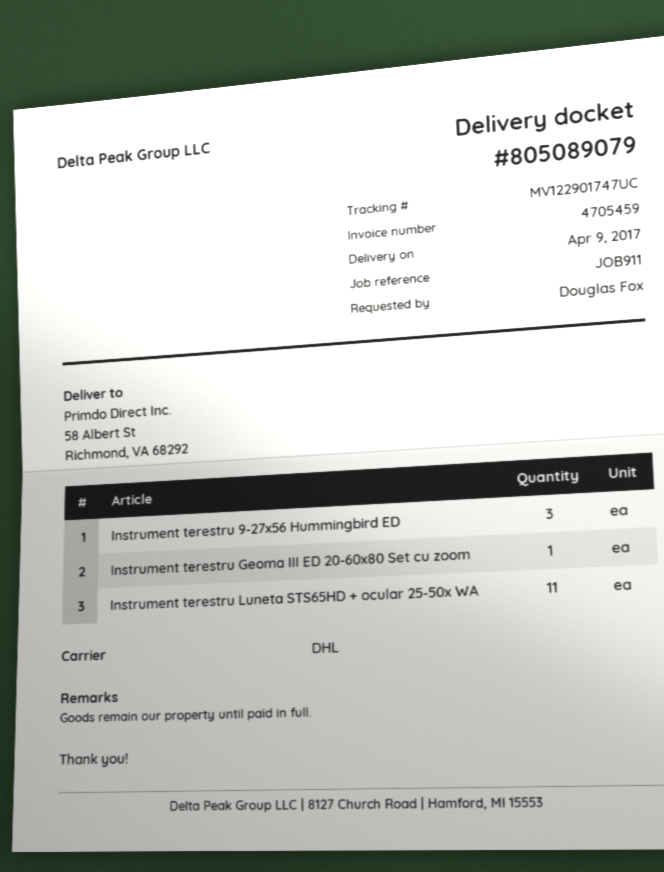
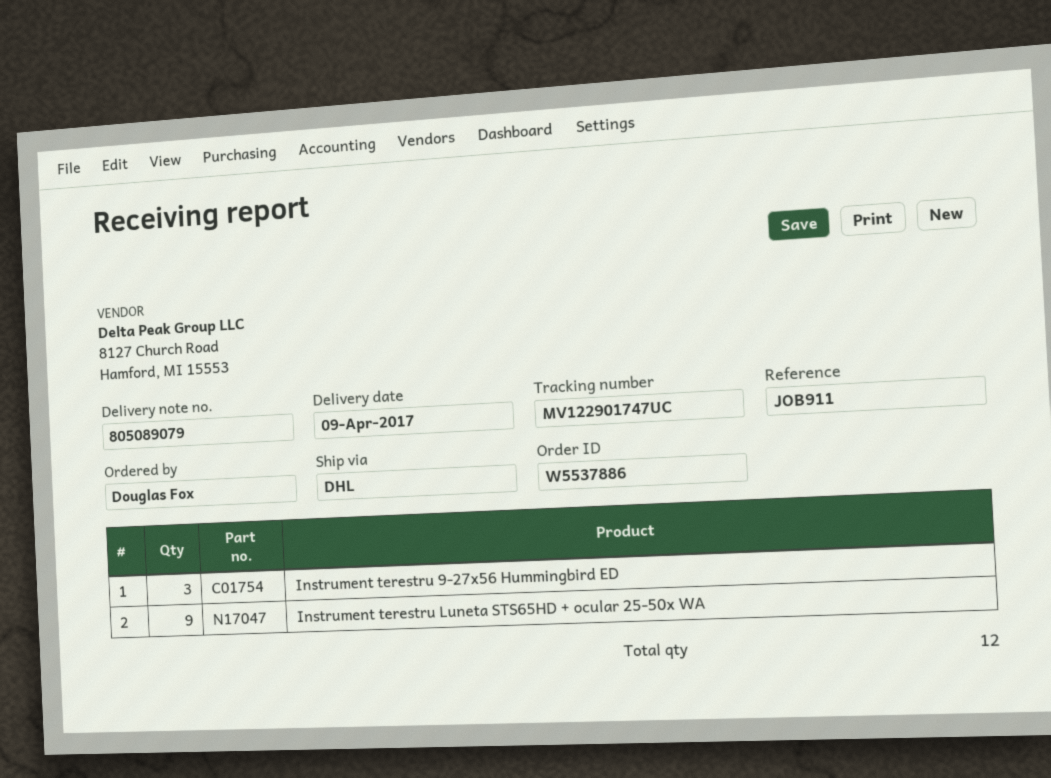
Instrument terestru Geoma III ED 20-60x80 Set cu zoom: 1 -> none
Instrument terestru Luneta STS65HD + ocular 25-50x WA: 11 -> 9

